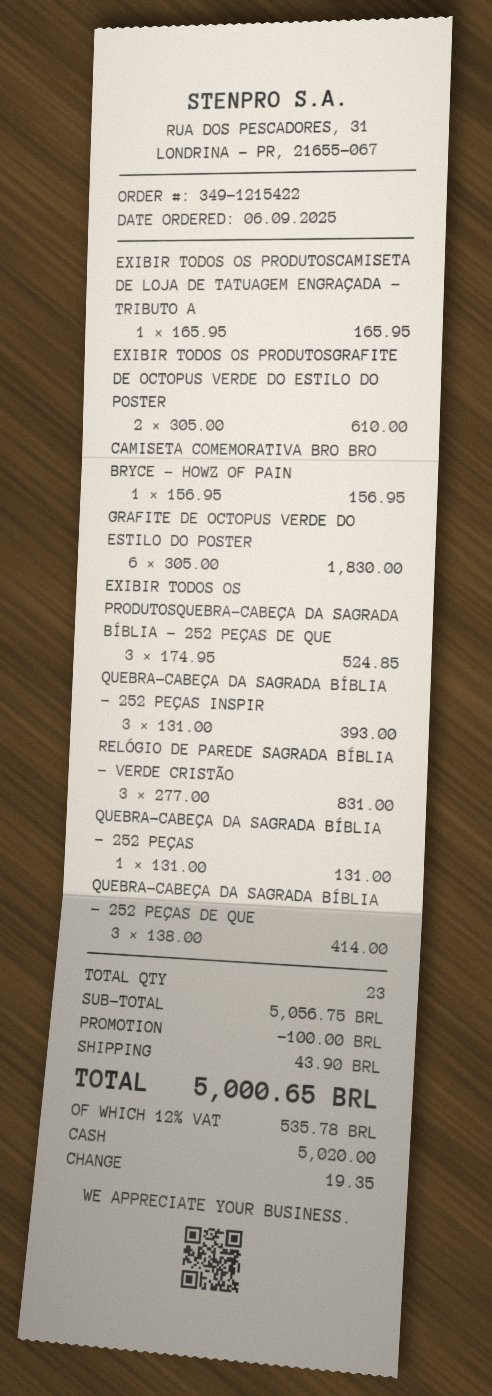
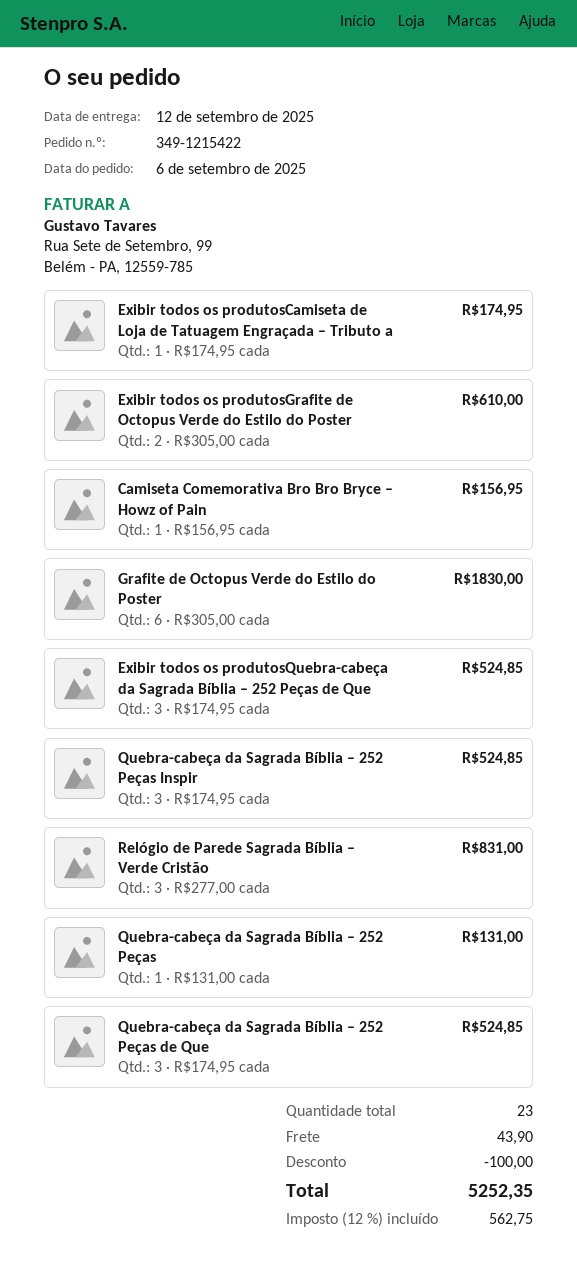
EXIBIR TODOS OS PRODUTOSCAMISETA DE LOJA DE TATUAGEM ENGRAÇADA – TRIBUTO A: 1 x 165.95 = 165.95 -> 1 x 174.95 = 174.95
QUEBRA-CABEÇA DA SAGRADA BÍBLIA – 252 PEÇAS INSPIR: 3 x 131.00 = 393.00 -> 3 x 174.95 = 524.85
QUEBRA-CABEÇA DA SAGRADA BÍBLIA – 252 PEÇAS DE QUE: 3 x 138.00 = 414.00 -> 3 x 174.95 = 524.85
tax: 12% = 535.78 -> 12% = 562.75
total: 5000.65 -> 5252.35

